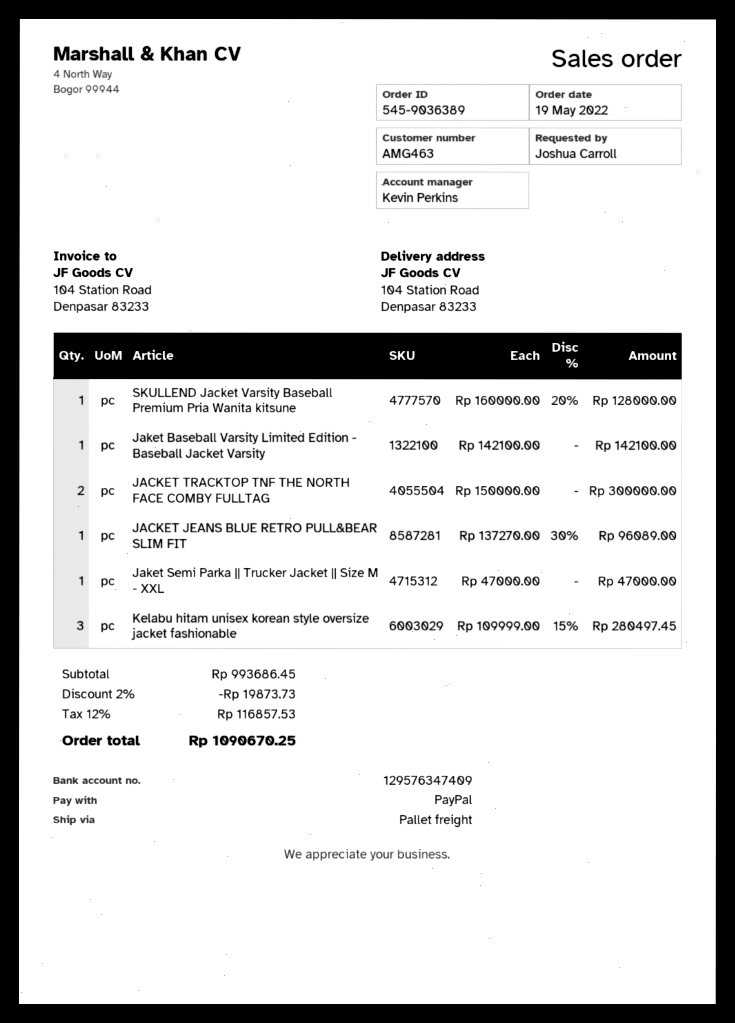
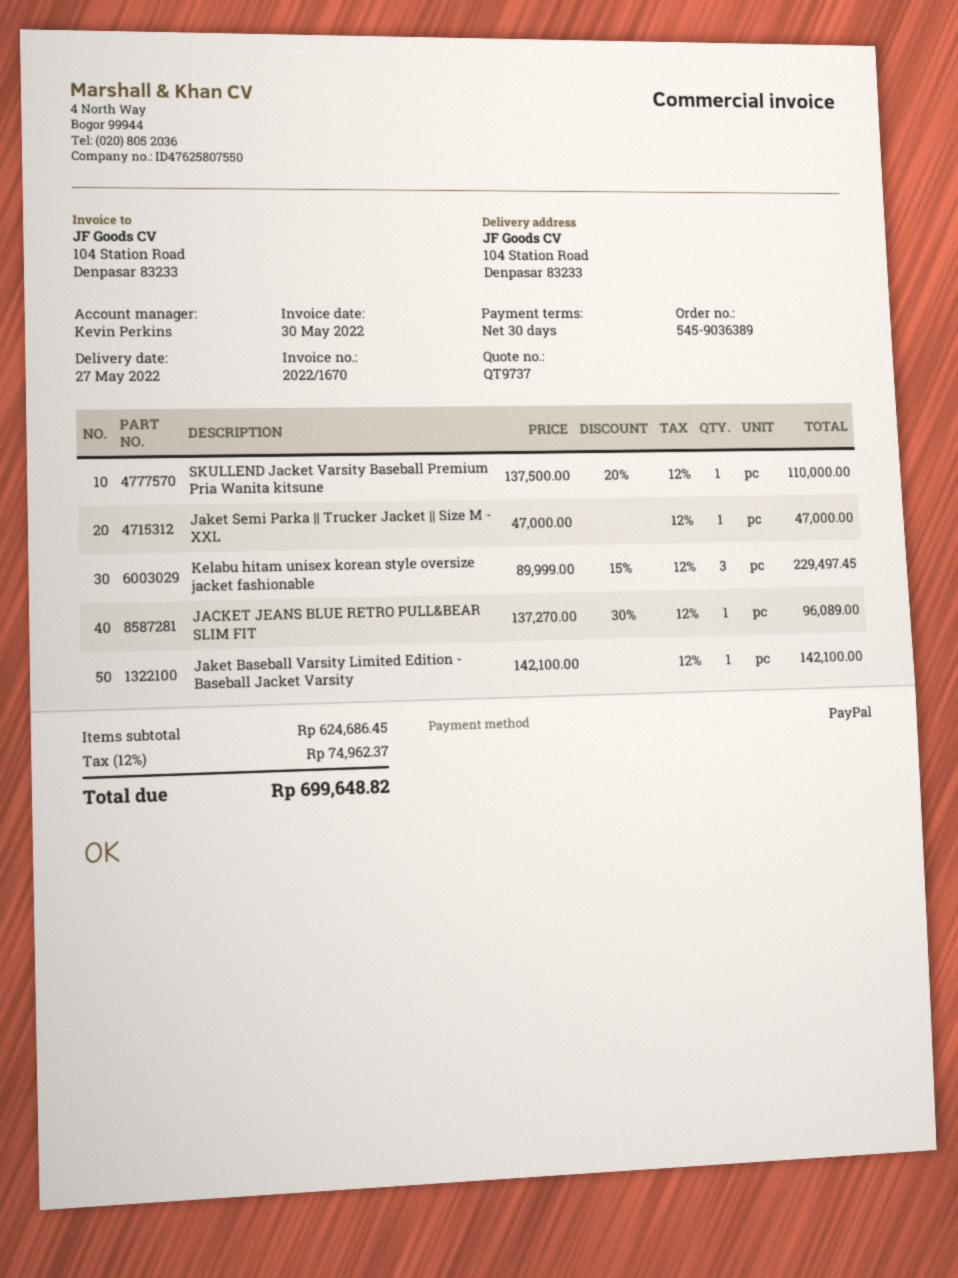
SKULLEND Jacket Varsity Baseball Premium Pria Wanita kitsune: 1 x 160000.00 - 20% = 128000.00 -> 1 x 137500.00 - 20% = 110000.00
JACKET TRACKTOP TNF THE NORTH FACE COMBY FULLTAG: 2 x 150000.00 = 300000.00 -> none
Kelabu hitam unisex korean style oversize jacket fashionable: 3 x 109999.00 - 15% = 280497.45 -> 3 x 89999.00 - 15% = 229497.45
subtotal: 993686.45 -> 624686.45
discount: 2% = 19873.73 -> none
tax: 12% = 116857.53 -> 12% = 74962.37
total: 1090670.25 -> 699648.82

